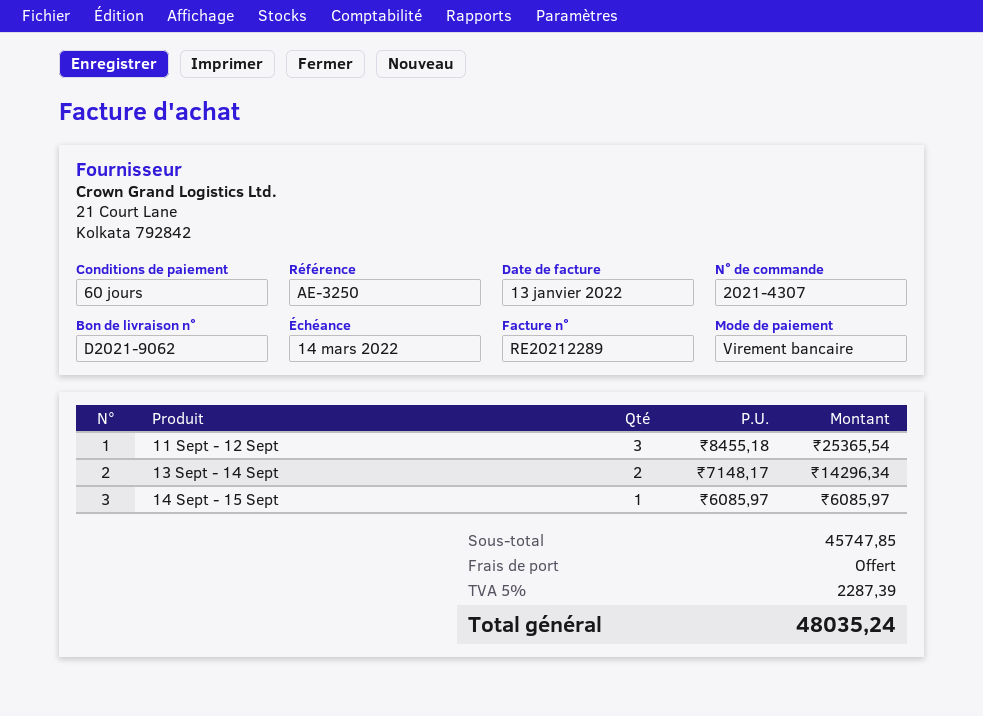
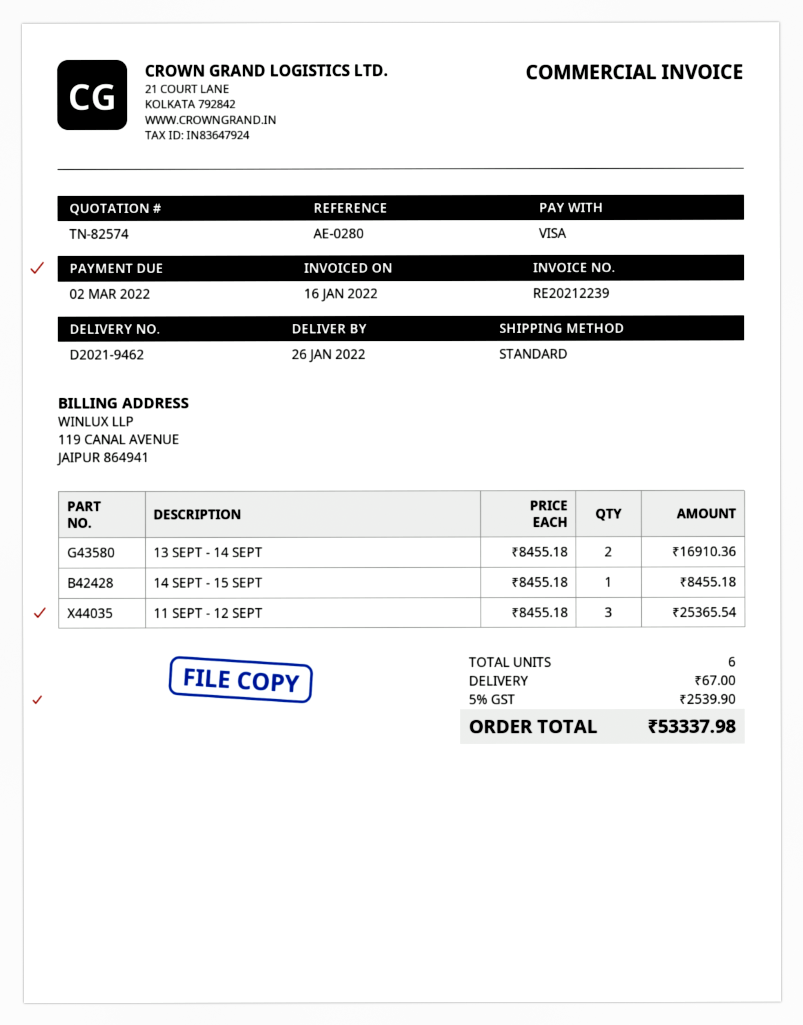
delivery note number: D2021-9062 -> D2021-9462
invoice number: RE20212289 -> RE20212239
invoice date: 2022-01-13 -> 2022-01-16
due date: 2022-03-14 -> 2022-03-02
reference: AE-3250 -> AE-0280
payment method: bank transfer -> Visa
13 Sept - 14 Sept: 2 x 7148.17 = 14296.34 -> 2 x 8455.18 = 16910.36
14 Sept - 15 Sept: 1 x 6085.97 = 6085.97 -> 1 x 8455.18 = 8455.18
shipping: 0.00 -> 67.00
tax: 5% = 2287.39 -> 5% = 2539.90
total: 48035.24 -> 53337.98

